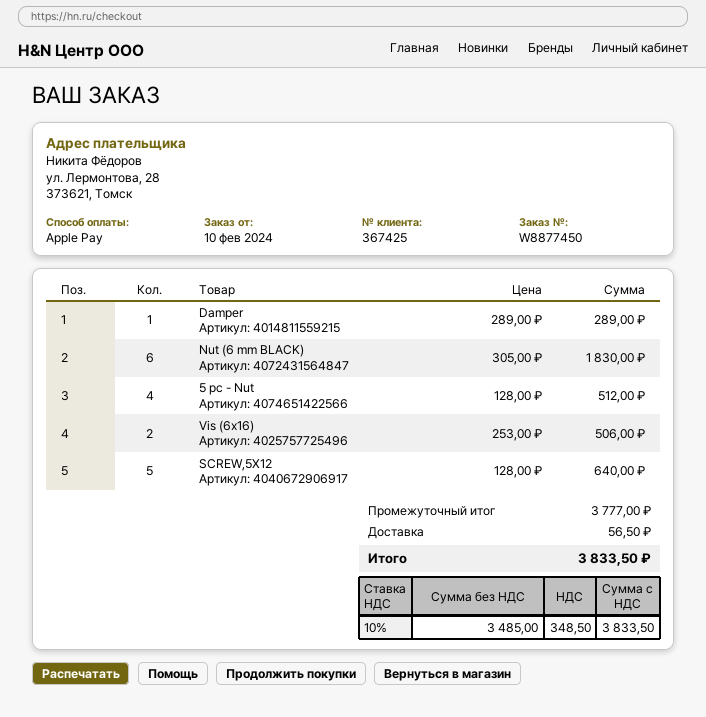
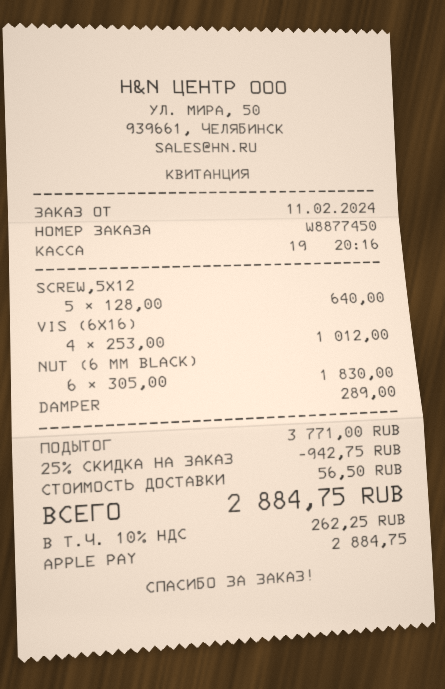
order date: 2024-02-10 -> 2024-02-11
5 pc - Nut: 4 x 128.00 = 512.00 -> none
Vis (6x16): 2 x 253.00 = 506.00 -> 4 x 253.00 = 1012.00
subtotal: 3777.00 -> 3771.00
discount: none -> 25% = 942.75
tax: 10% = 348.50 -> 10% = 262.25
total: 3833.50 -> 2884.75

